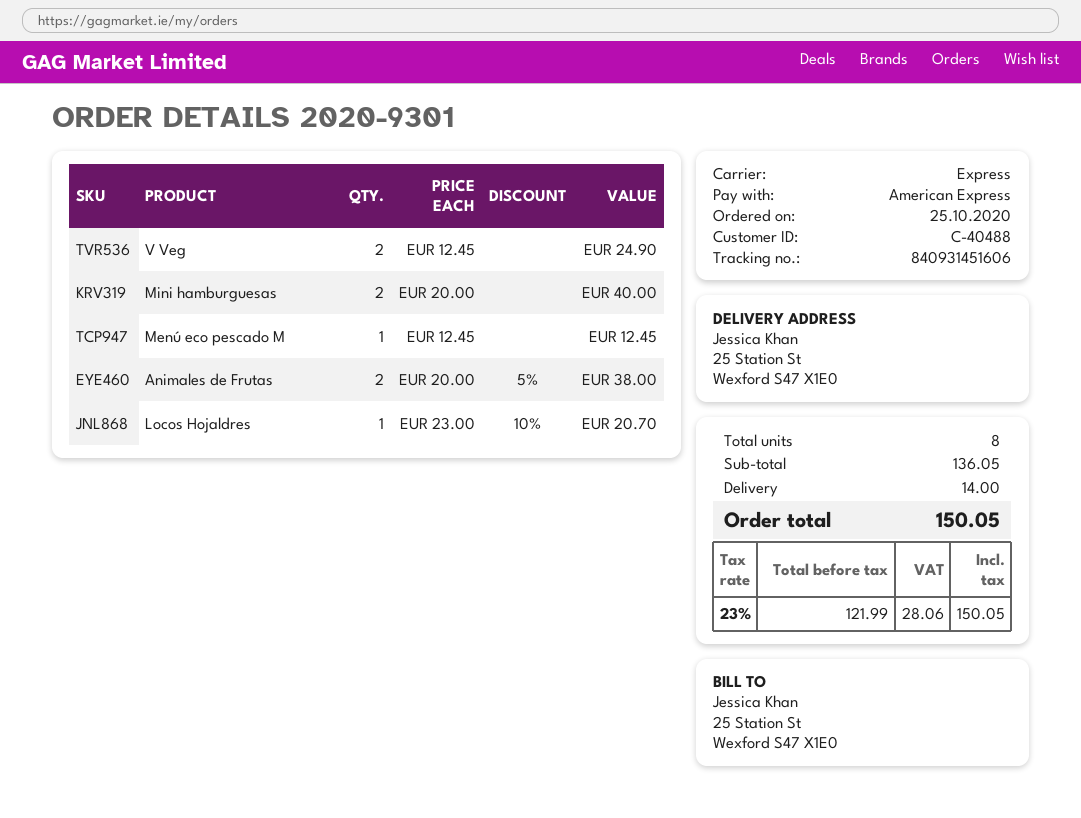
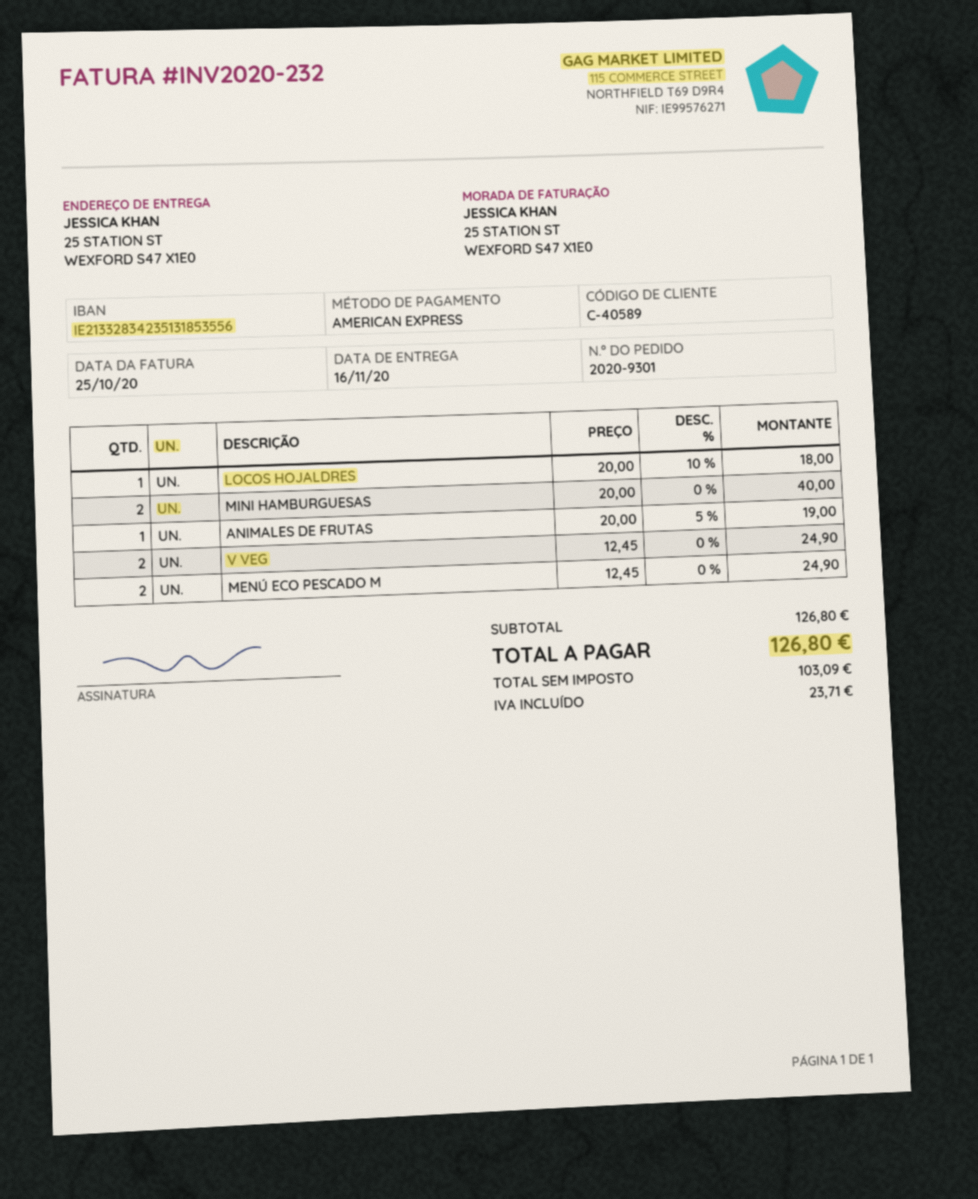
customer number: C-40488 -> C-40589
Menú eco pescado M: 1 x 12.45 = 12.45 -> 2 x 12.45 = 24.90
Animales de Frutas: 2 x 20.00 - 5% = 38.00 -> 1 x 20.00 - 5% = 19.00
Locos Hojaldres: 1 x 23.00 - 10% = 20.70 -> 1 x 20.00 - 10% = 18.00
subtotal: 136.05 -> 126.80
shipping: 14.00 -> none
net: 121.99 -> 103.09
tax: 28.06 -> 23.71
total: 150.05 -> 126.80

